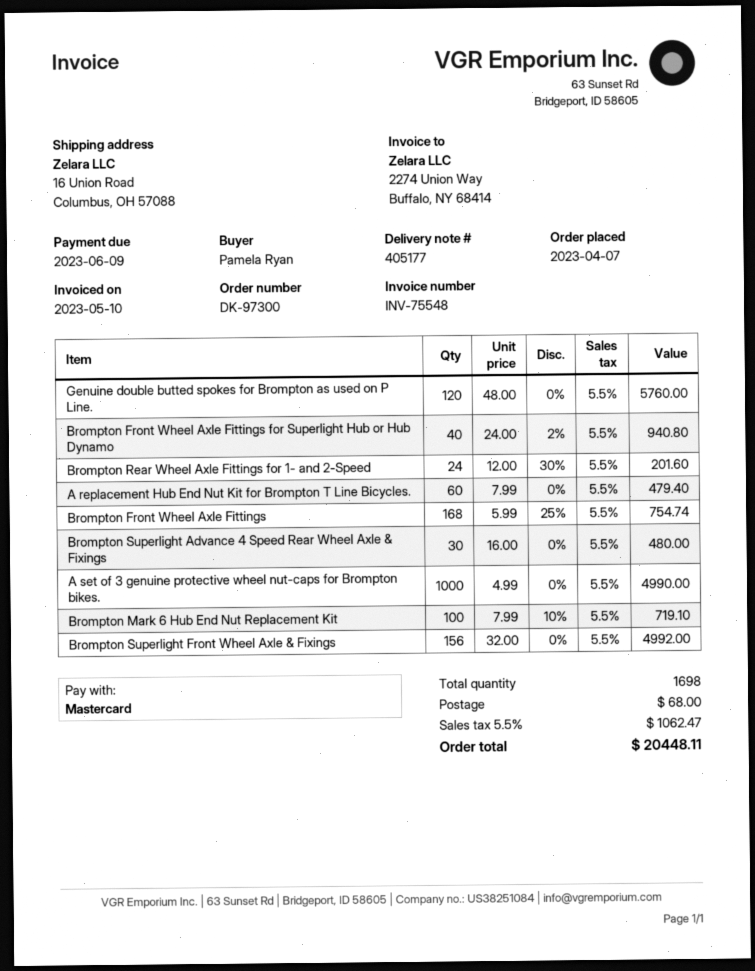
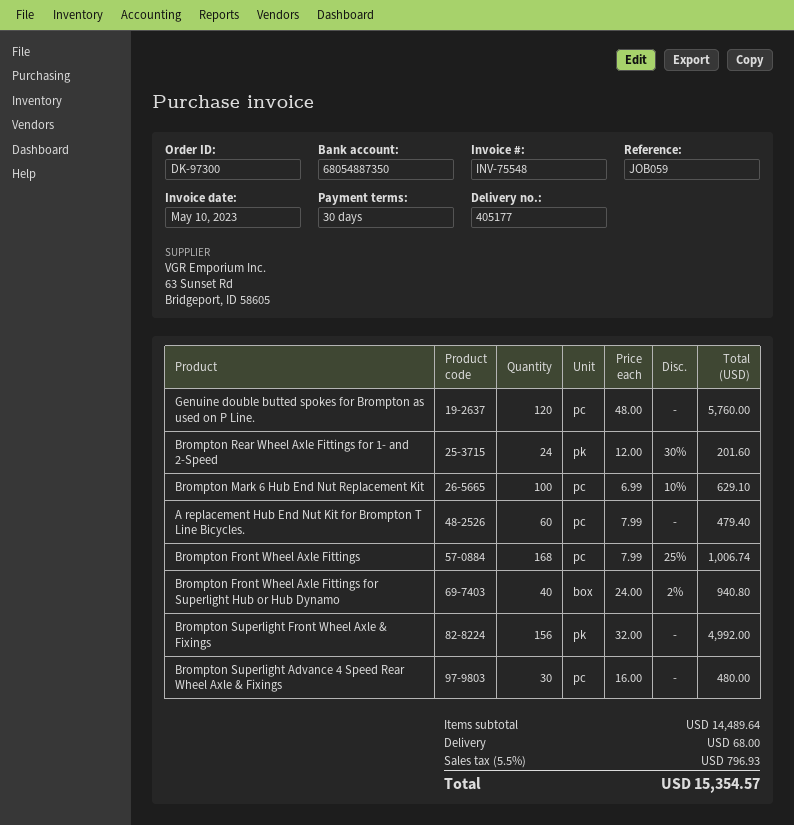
Brompton Front Wheel Axle Fittings: 168 x 5.99 - 25% = 754.74 -> 168 x 7.99 - 25% = 1006.74
A set of 3 genuine protective wheel nut-caps for Brompton bikes.: 1000 x 4.99 = 4990.00 -> none
Brompton Mark 6 Hub End Nut Replacement Kit: 100 x 7.99 - 10% = 719.10 -> 100 x 6.99 - 10% = 629.10
tax: 5.5% = 1062.47 -> 5.5% = 796.93
total: 20448.11 -> 15354.57

